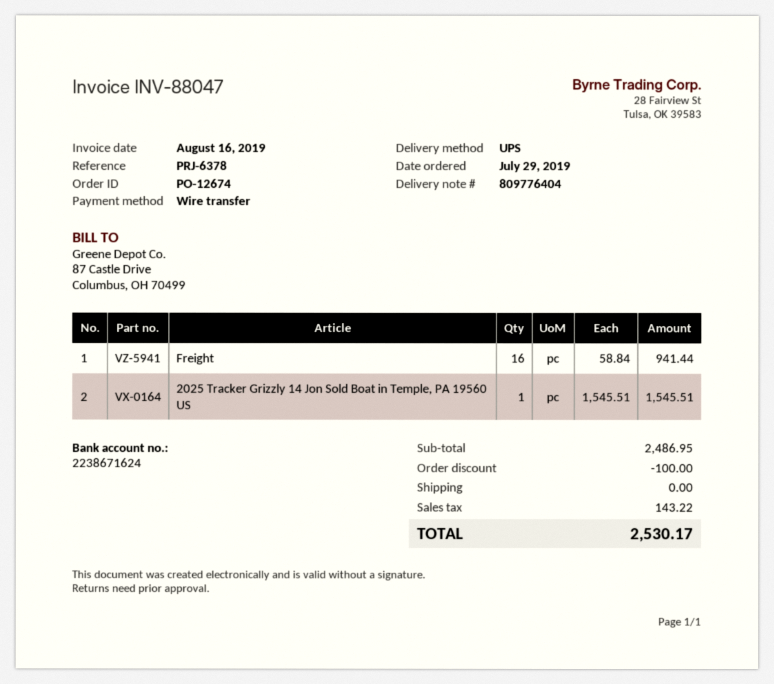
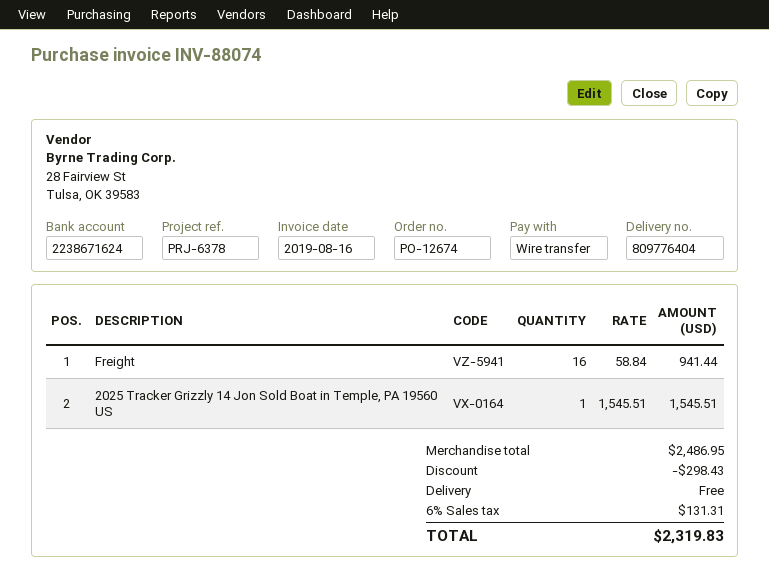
invoice number: INV-88047 -> INV-88074
discount: 100.00 -> 298.43
tax: 143.22 -> 131.31
total: 2530.17 -> 2319.83

